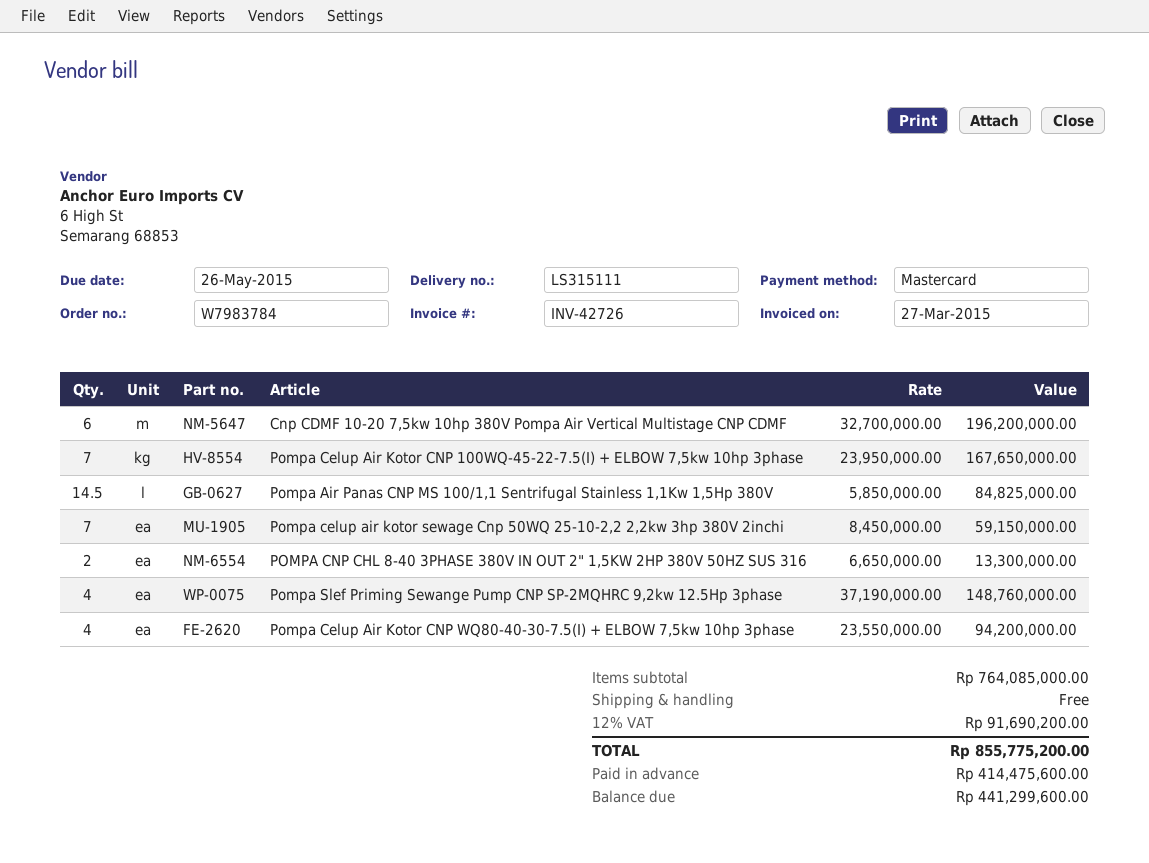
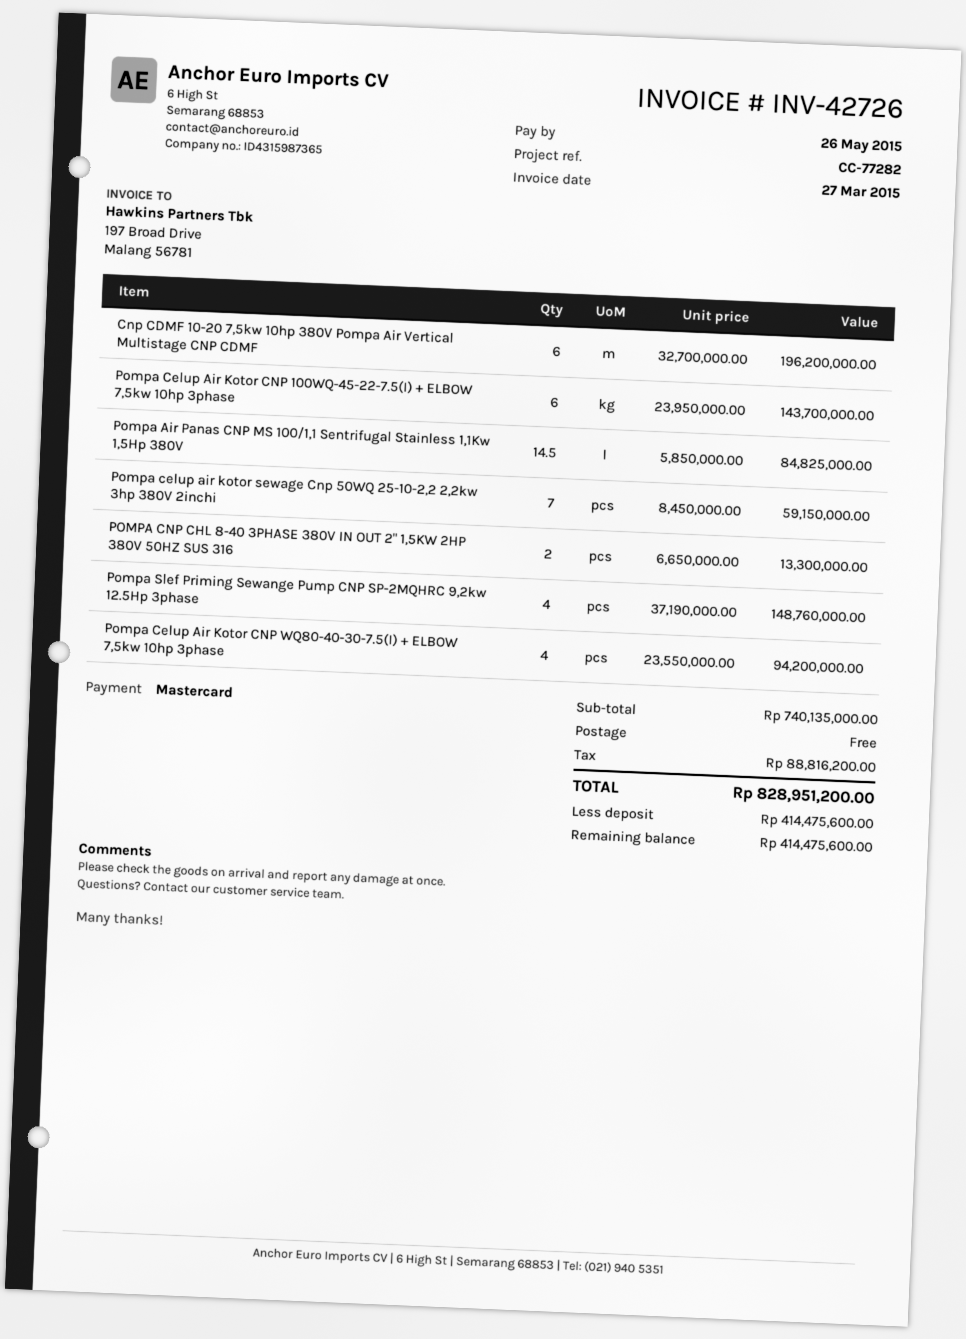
Pompa Celup Air Kotor CNP 100WQ-45-22-7.5(I) + ELBOW 7,5kw 10hp 3phase: 7 x 23950000.00 = 167650000.00 -> 6 x 23950000.00 = 143700000.00
subtotal: 764085000.00 -> 740135000.00
tax: 91690200.00 -> 88816200.00
total: 855775200.00 -> 828951200.00
balance: 441299600.00 -> 414475600.00

